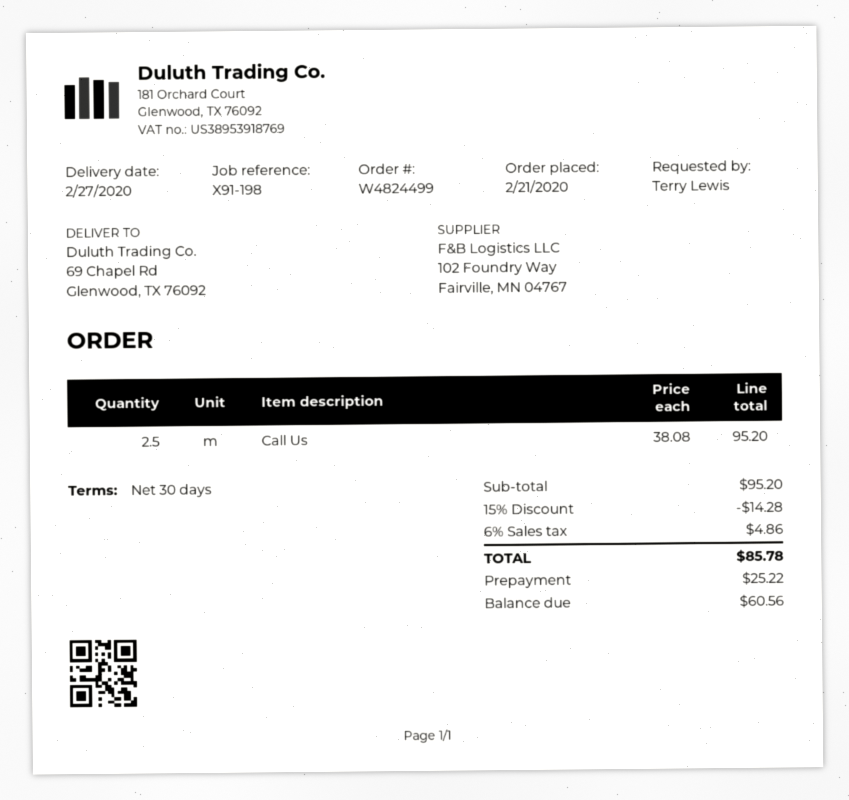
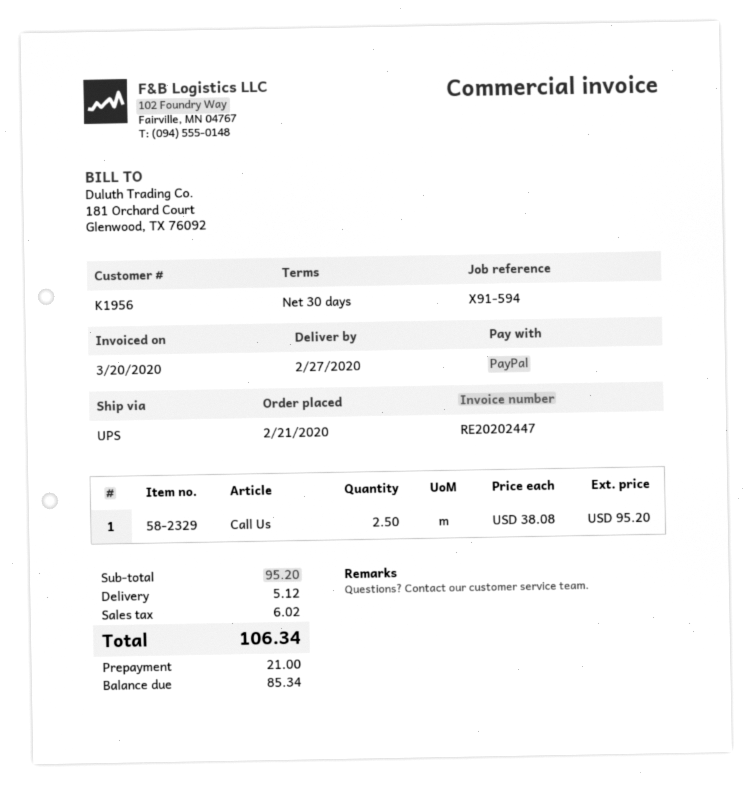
reference: X91-198 -> X91-594
discount: 15% = 14.28 -> none
shipping: none -> 5.12
tax: 4.86 -> 6.02
total: 85.78 -> 106.34
deposit: 25.22 -> 21.00
balance: 60.56 -> 85.34

